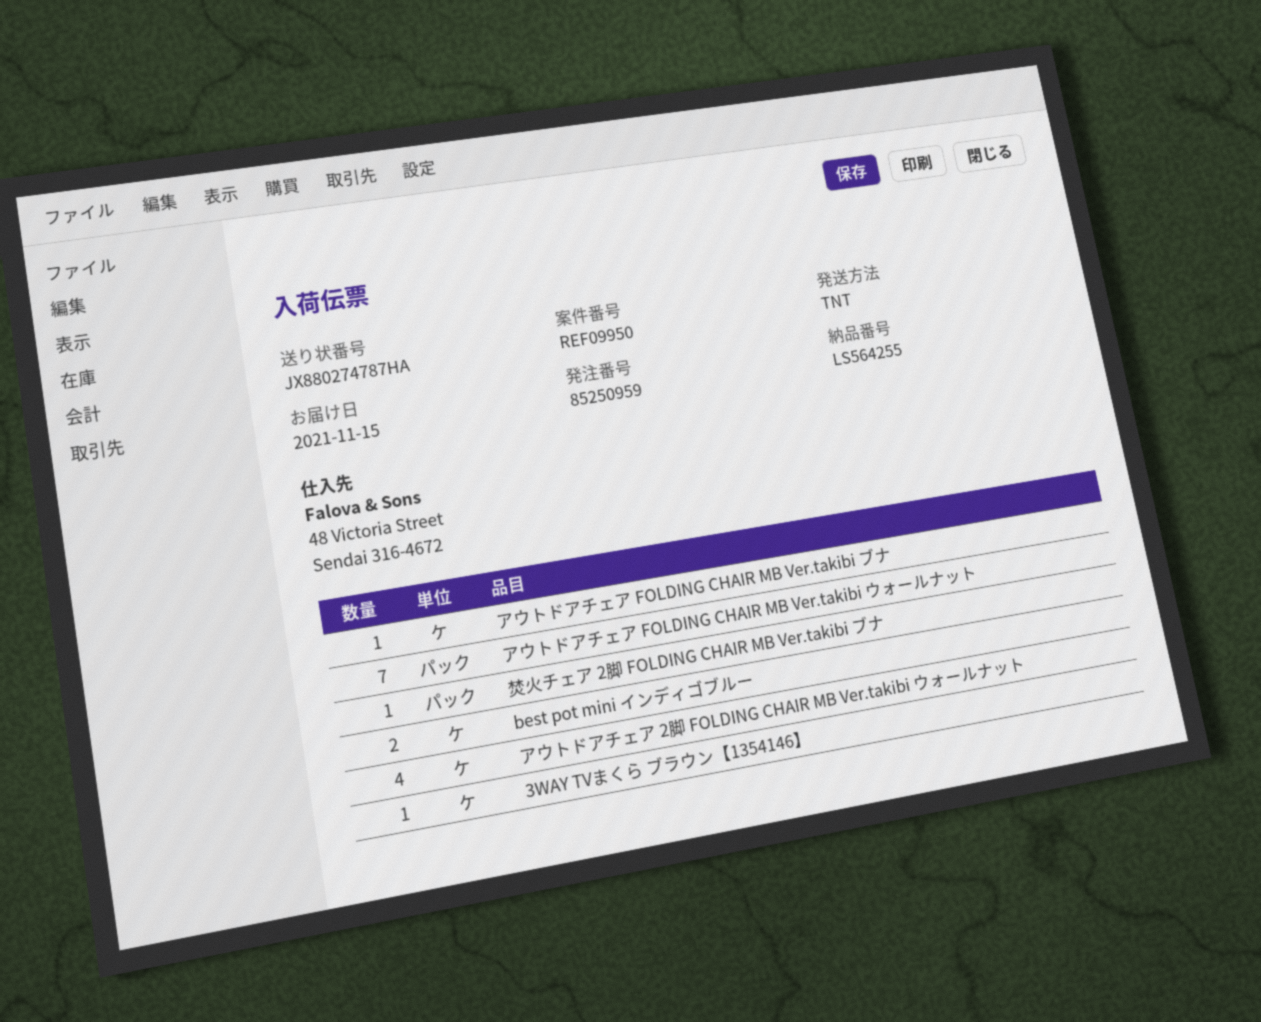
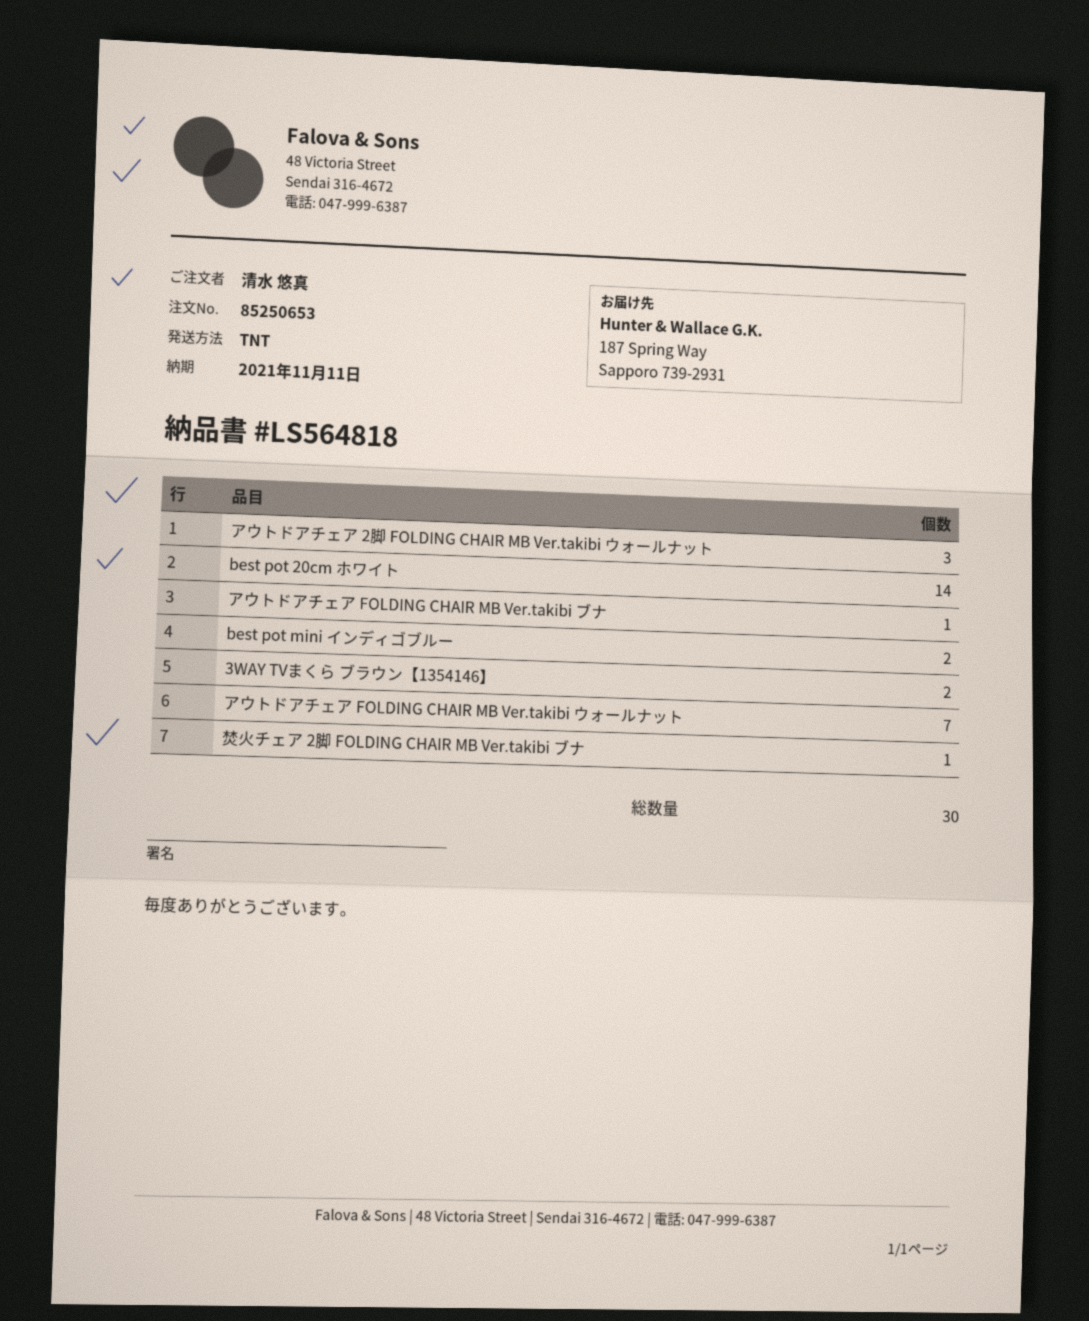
order number: 85250959 -> 85250653
delivery note number: LS564255 -> LS564818
delivery date: 2021-11-15 -> 2021-11-11
アウトドアチェア 2脚 FOLDING CHAIR MB Ver.takibi ウォールナット: 4 -> 3
3WAY TVまくら ブラウン【1354146】: 1 -> 2
best pot 20cm ホワイト: none -> 14

